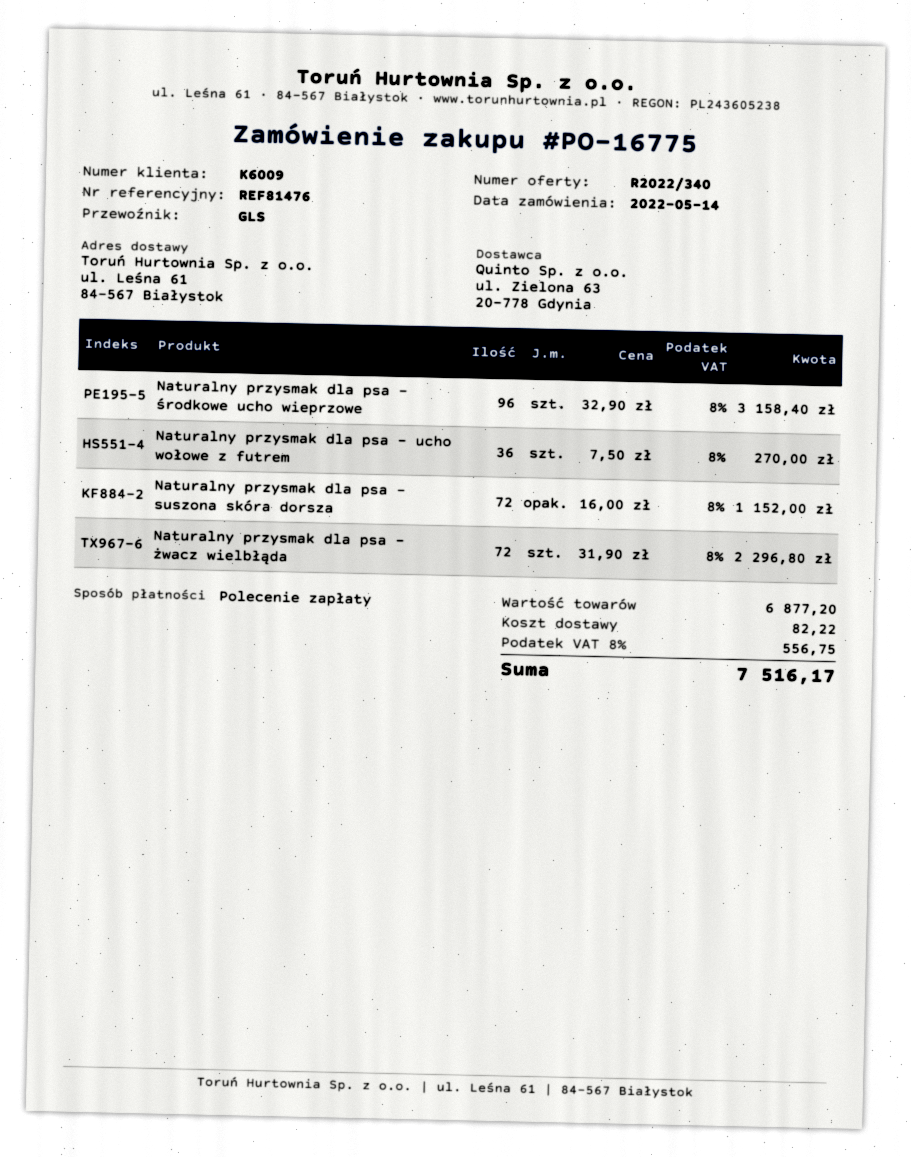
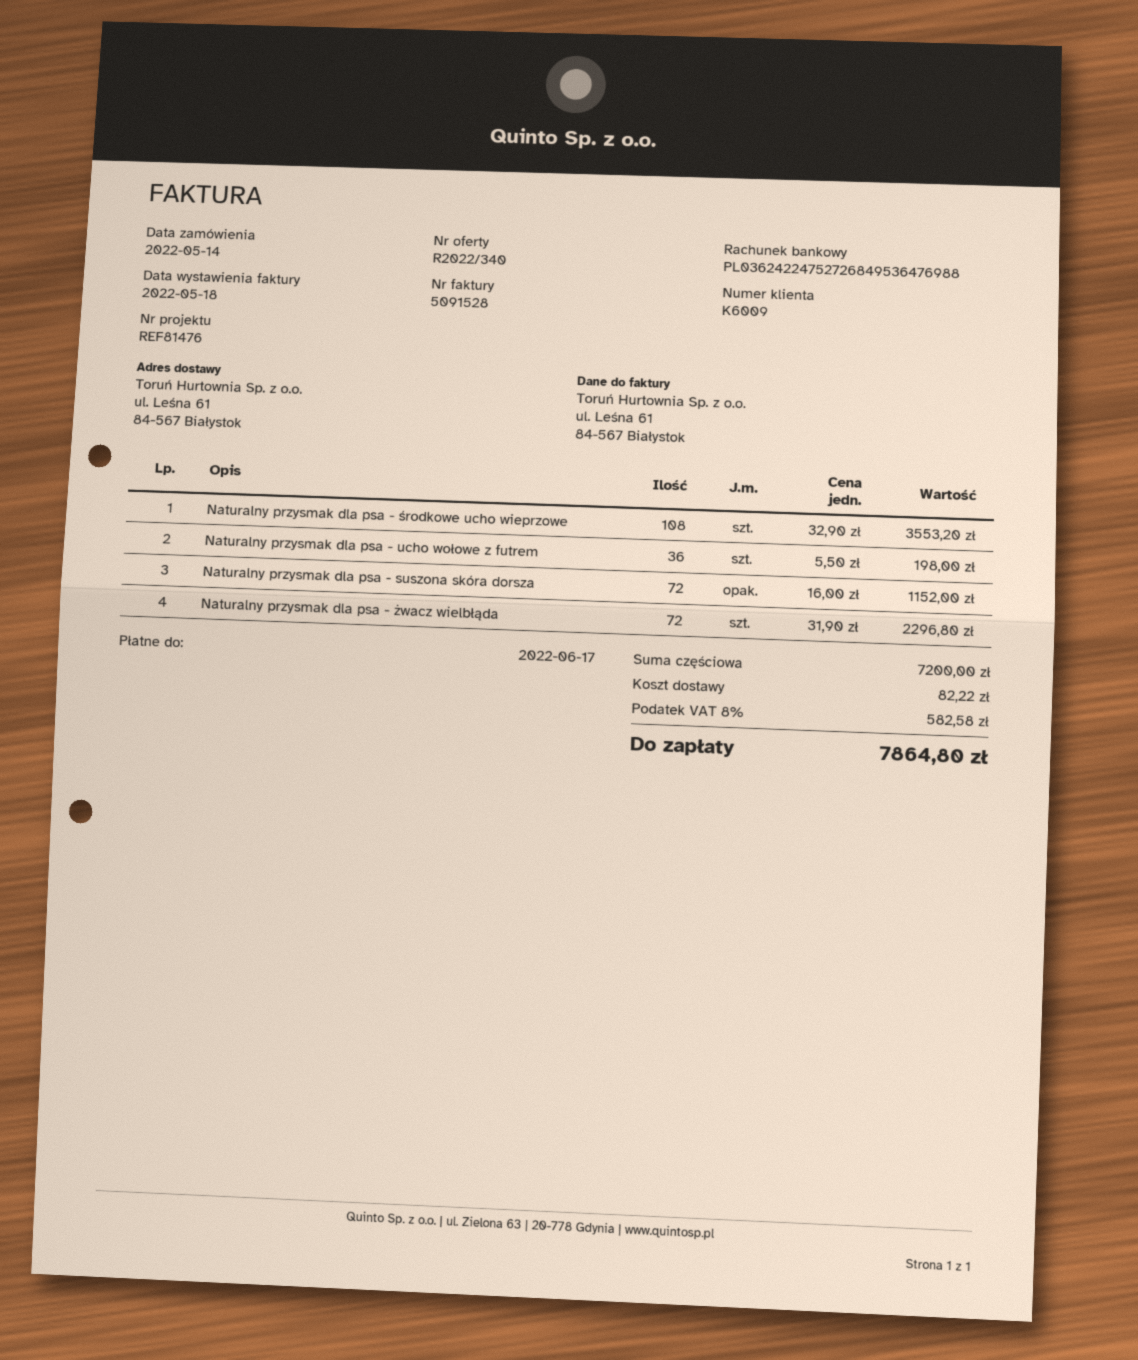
Naturalny przysmak dla psa - środkowe ucho wieprzowe: 96 x 32.90 = 3158.40 -> 108 x 32.90 = 3553.20
Naturalny przysmak dla psa - ucho wołowe z futrem: 36 x 7.50 = 270.00 -> 36 x 5.50 = 198.00
subtotal: 6877.20 -> 7200.00
tax: 8% = 556.75 -> 8% = 582.58
total: 7516.17 -> 7864.80

